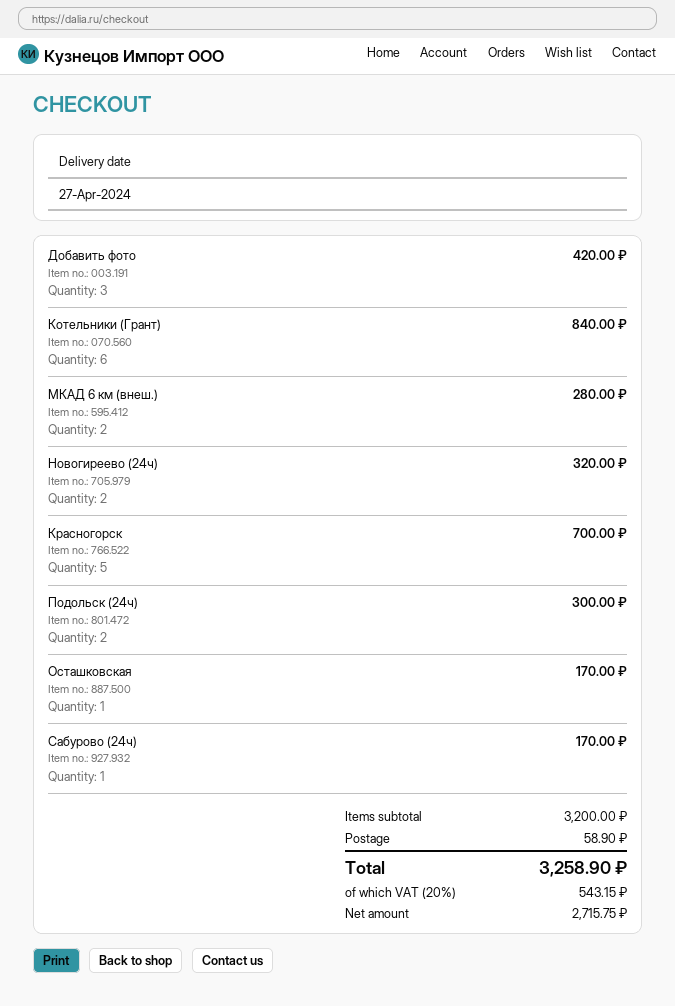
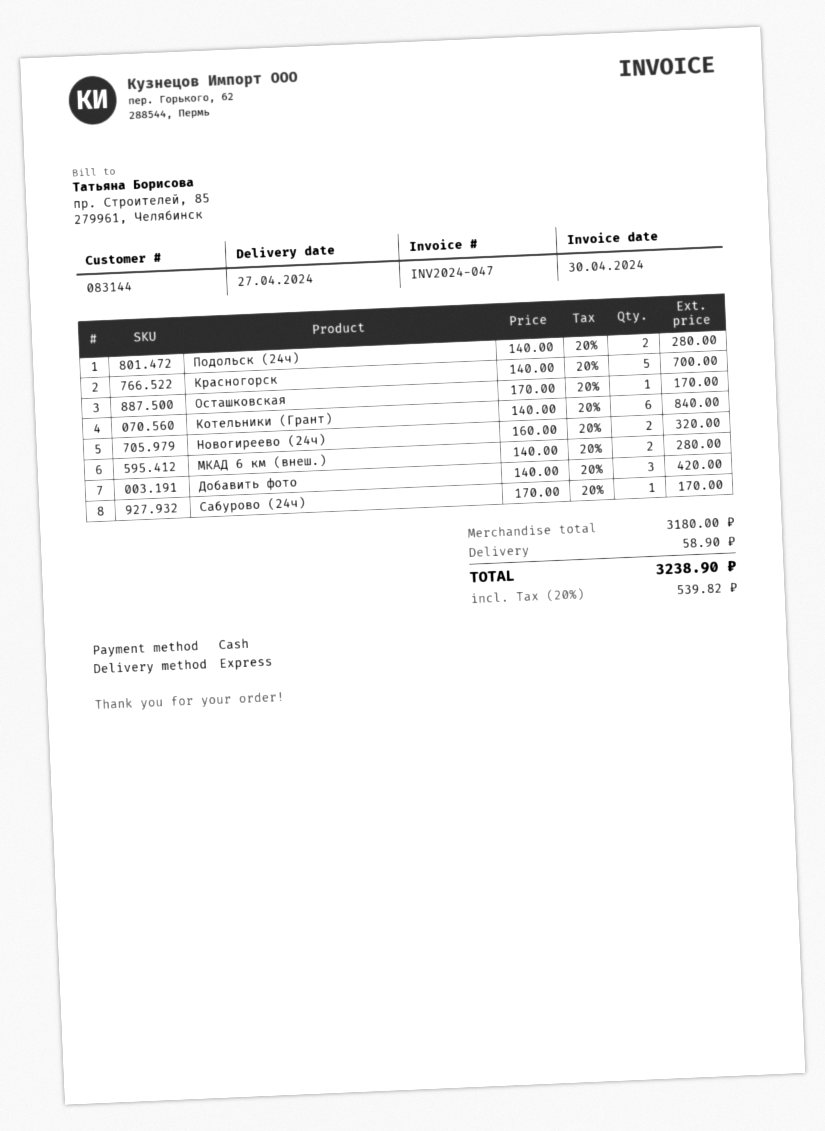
Подольск (24ч): 2 for 300.00 -> 2 for 280.00
subtotal: 3200.00 -> 3180.00
tax: 20% = 543.15 -> 20% = 539.82
total: 3258.90 -> 3238.90

